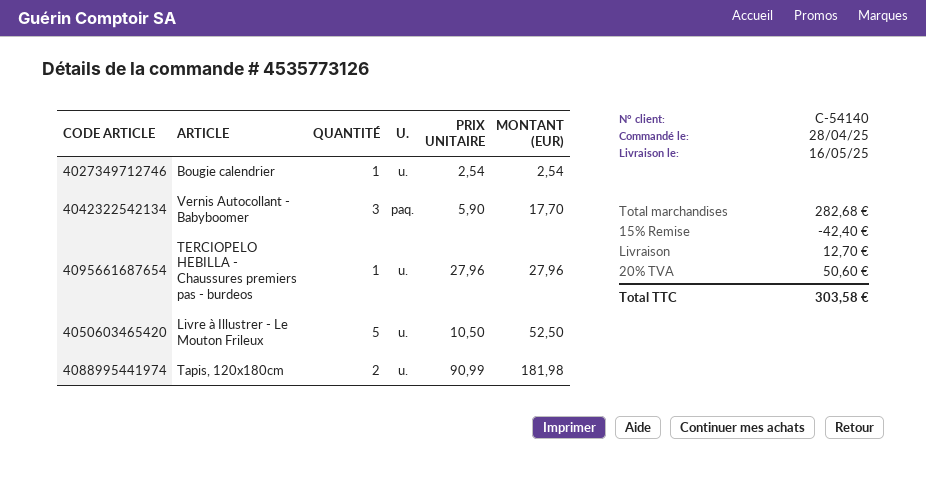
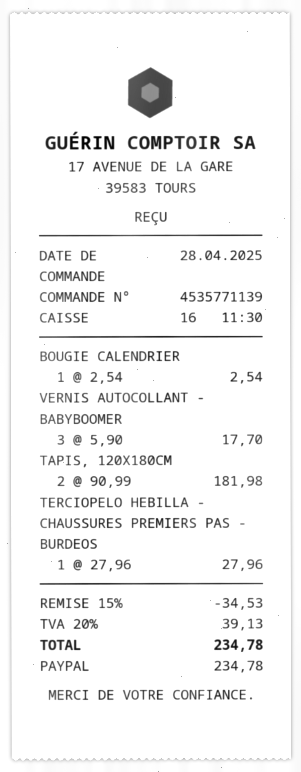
order number: 4535773126 -> 4535771139
Livre à Illustrer - Le Mouton Frileux: 5 x 10.50 = 52.50 -> none
discount: 15% = 42.40 -> 15% = 34.53
shipping: 12.70 -> none
tax: 20% = 50.60 -> 20% = 39.13
total: 303.58 -> 234.78

